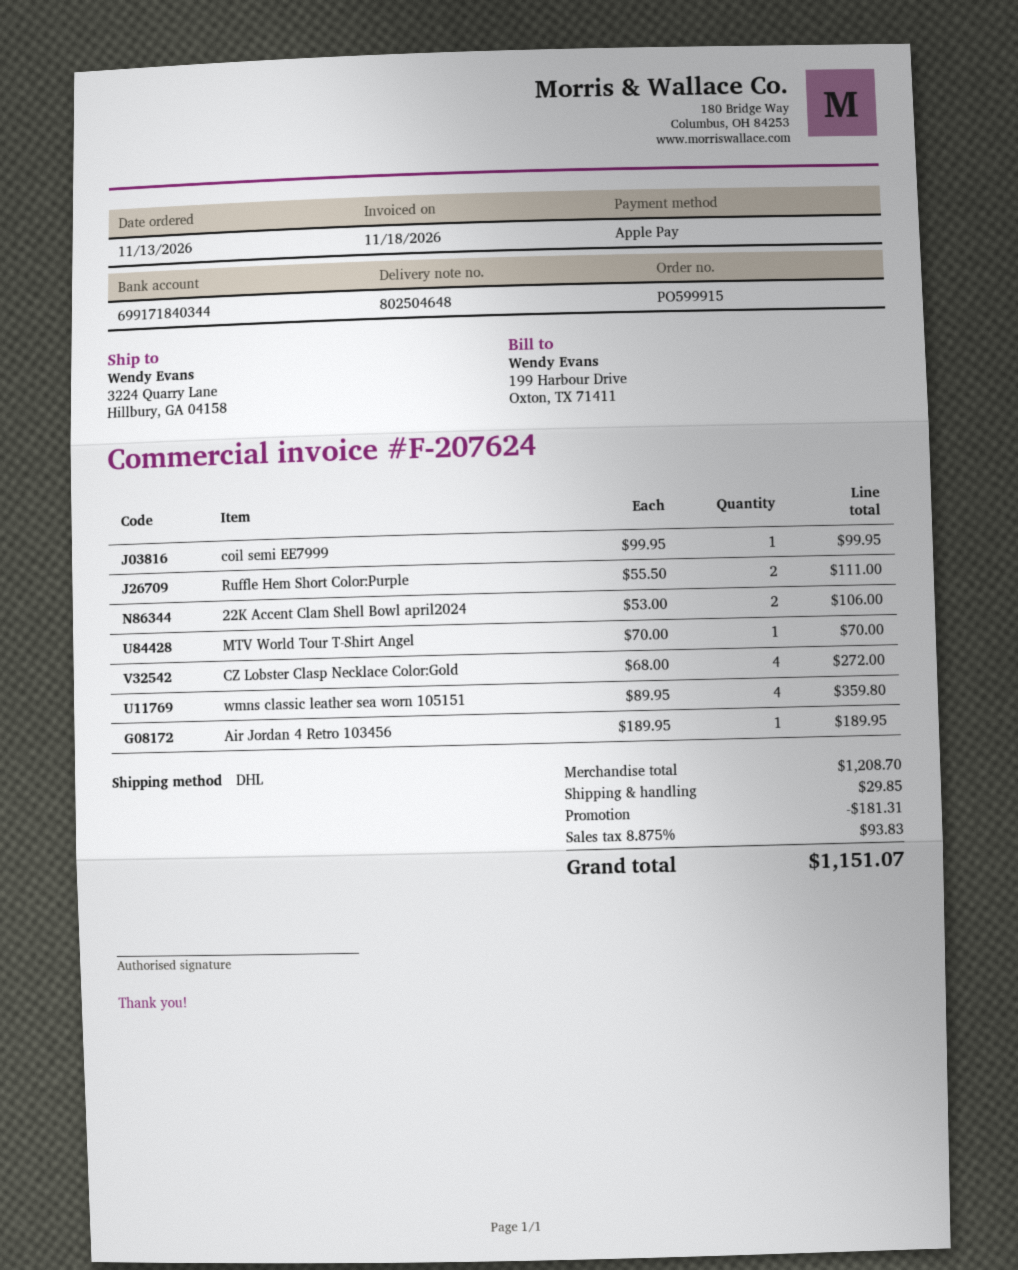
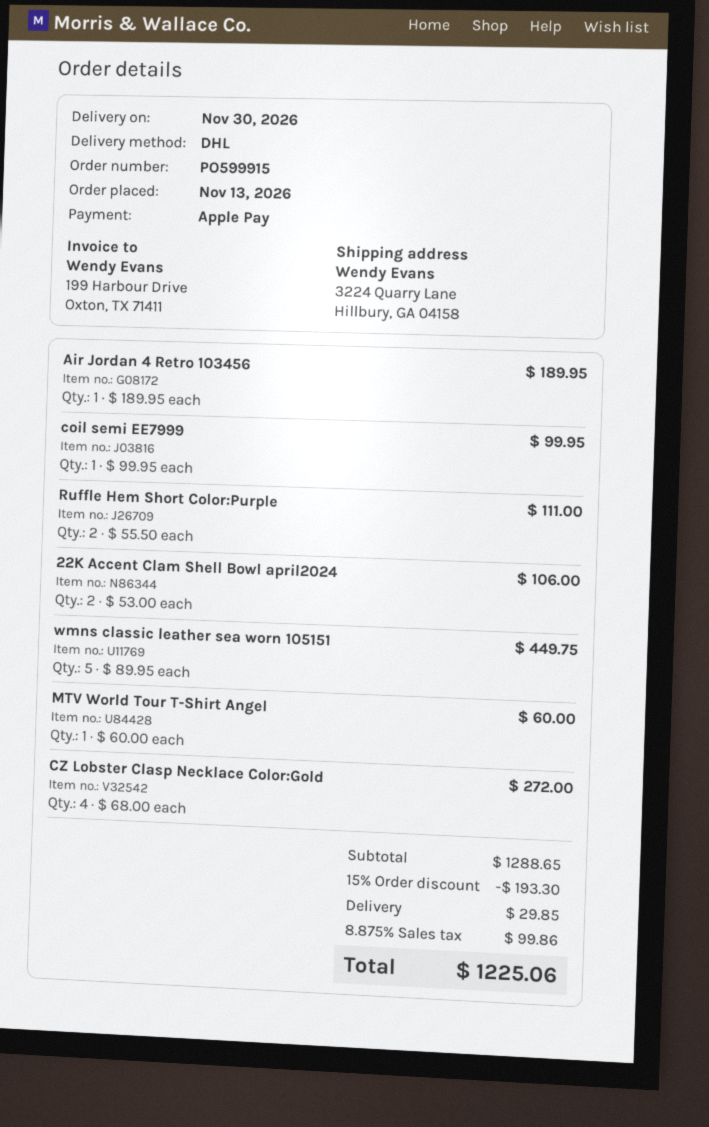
MTV World Tour T-Shirt Angel: 1 x 70.00 = 70.00 -> 1 x 60.00 = 60.00
wmns classic leather sea worn 105151: 4 x 89.95 = 359.80 -> 5 x 89.95 = 449.75
subtotal: 1208.70 -> 1288.65
discount: 181.31 -> 193.30
tax: 8.875% = 93.83 -> 8.875% = 99.86
total: 1151.07 -> 1225.06

